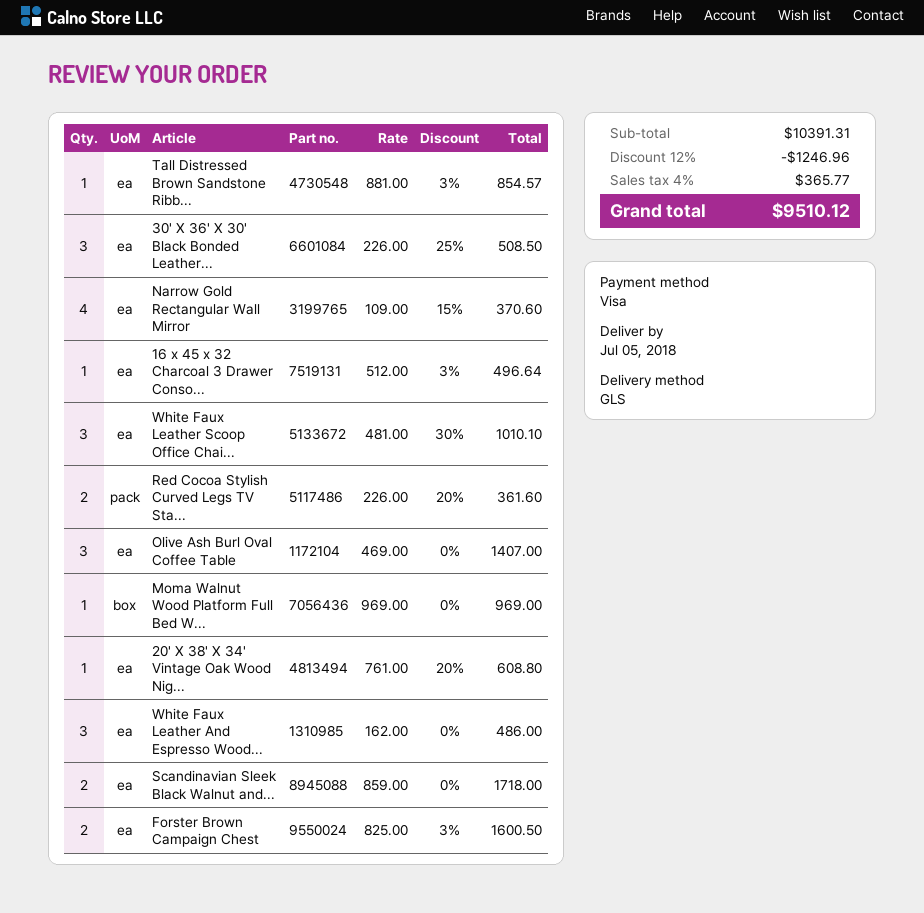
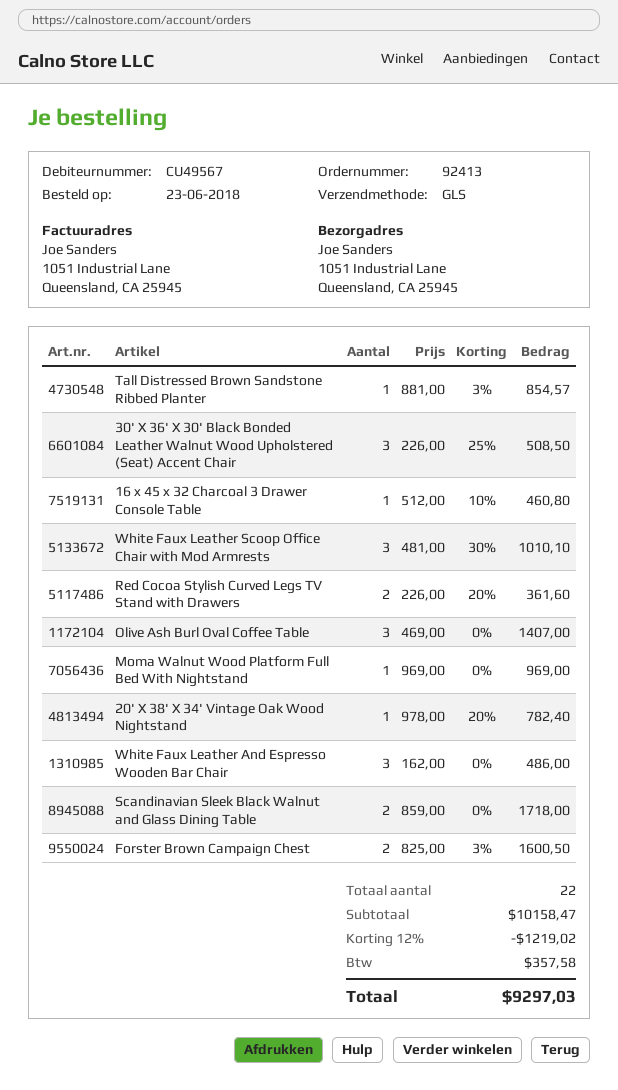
Narrow Gold Rectangular Wall Mirror: 4 x 109.00 - 15% = 370.60 -> none
16 x 45 x 32 Charcoal 3 Drawer Conso...: 1 x 512.00 - 3% = 496.64 -> 1 x 512.00 - 10% = 460.80
20' X 38' X 34' Vintage Oak Wood Nig...: 1 x 761.00 - 20% = 608.80 -> 1 x 978.00 - 20% = 782.40
subtotal: 10391.31 -> 10158.47
discount: 12% = 1246.96 -> 12% = 1219.02
tax: 365.77 -> 357.58
total: 9510.12 -> 9297.03

